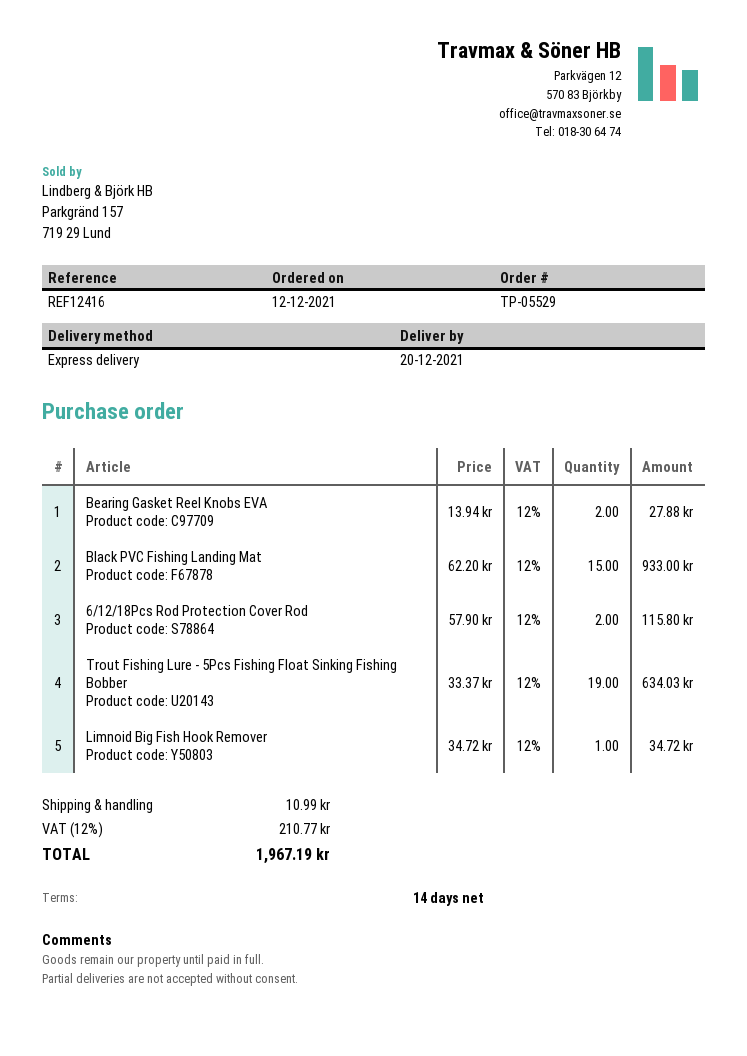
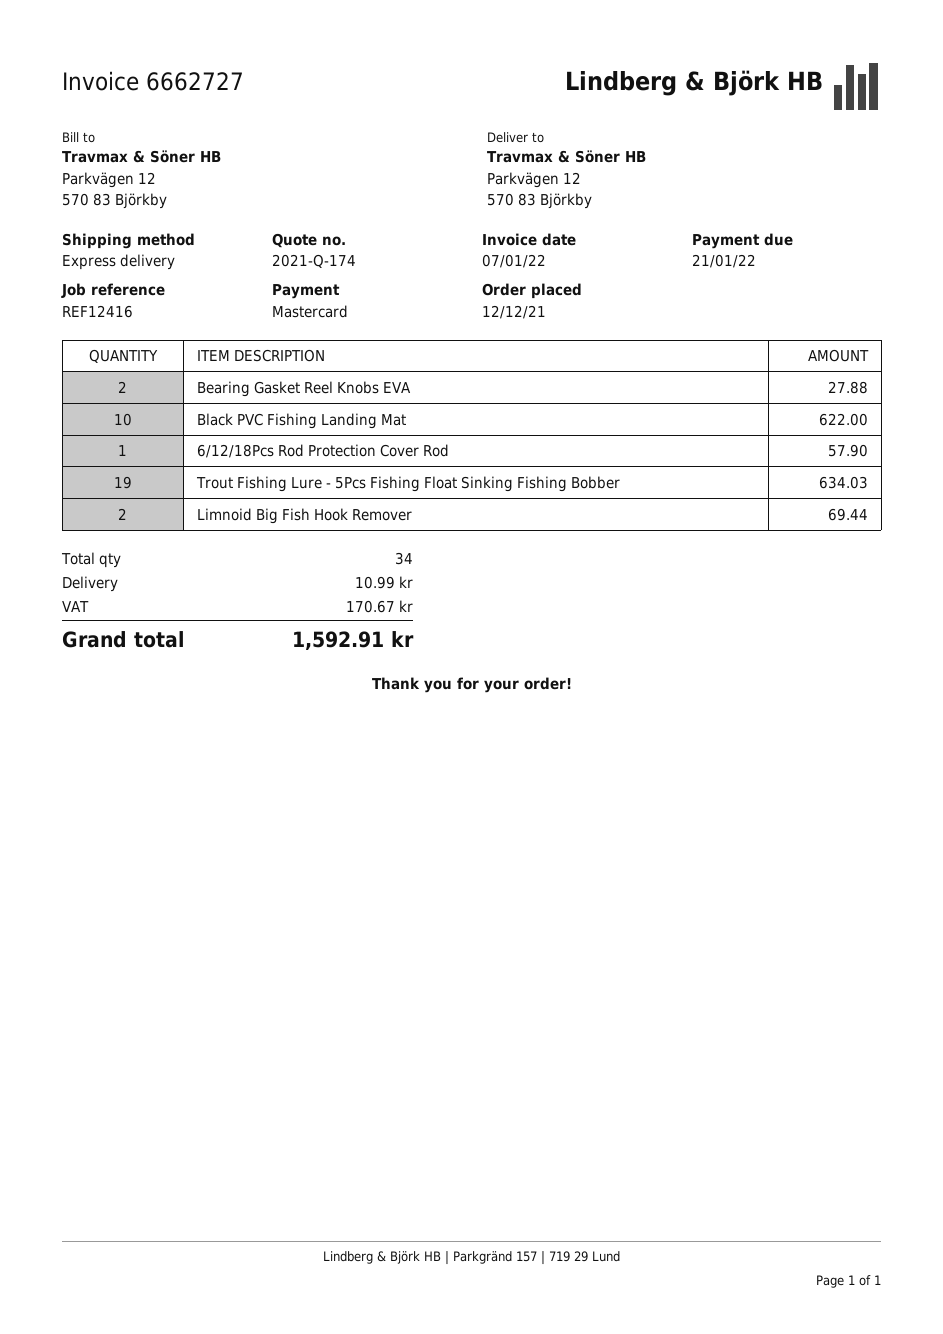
Black PVC Fishing Landing Mat: 15 for 933.00 -> 10 for 622.00
6/12/18Pcs Rod Protection Cover Rod: 2 for 115.80 -> 1 for 57.90
Limnoid Big Fish Hook Remover: 1 for 34.72 -> 2 for 69.44
tax: 210.77 -> 170.67
total: 1967.19 -> 1592.91

